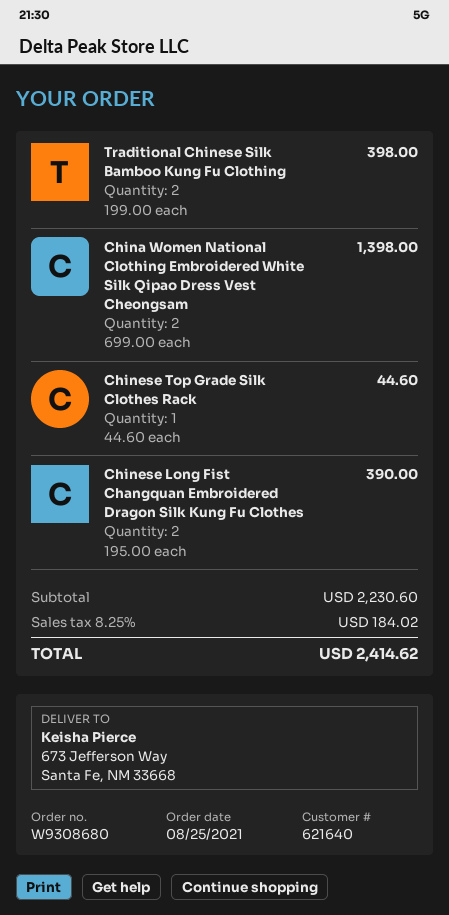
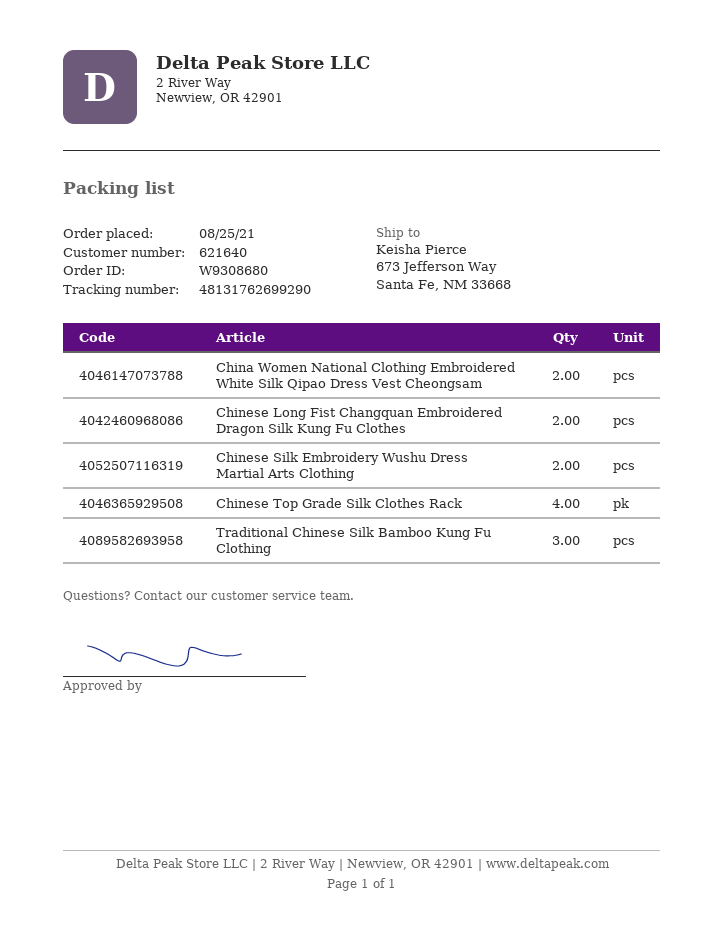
Traditional Chinese Silk Bamboo Kung Fu Clothing: 2 -> 3
Chinese Top Grade Silk Clothes Rack: 1 -> 4
Chinese Silk Embroidery Wushu Dress Martial Arts Clothing: none -> 2

